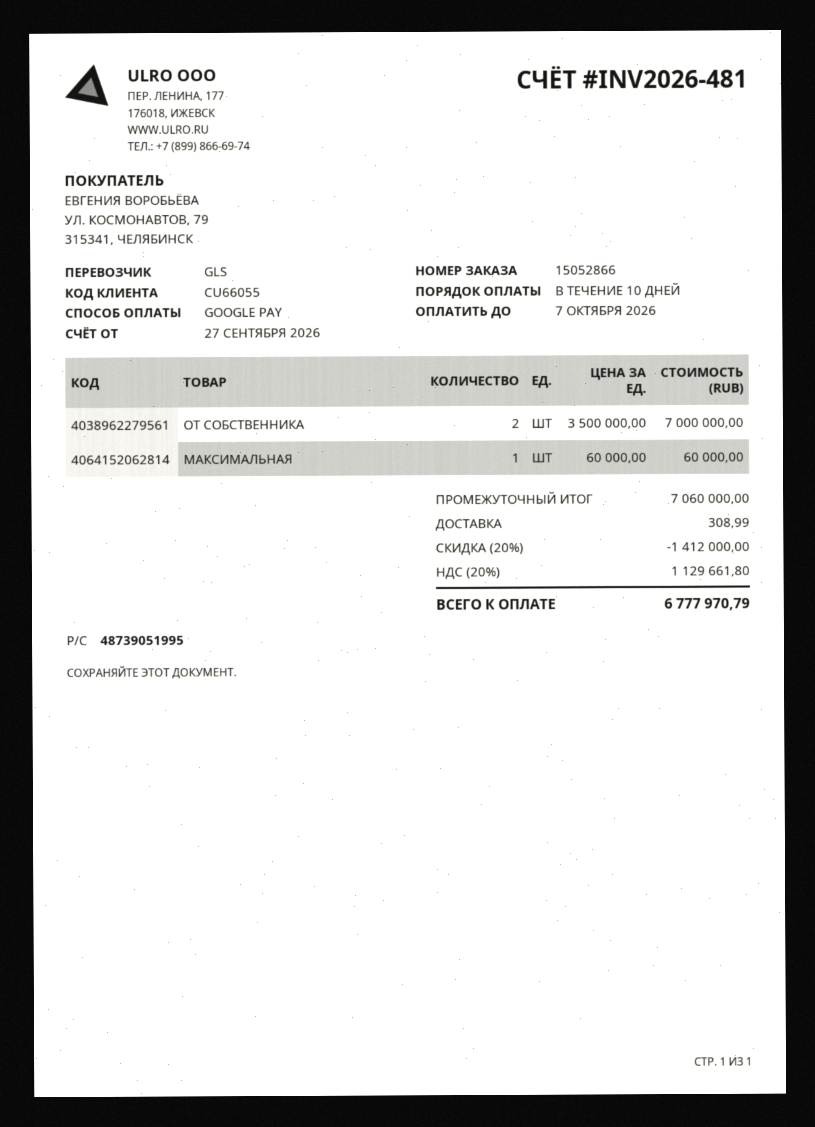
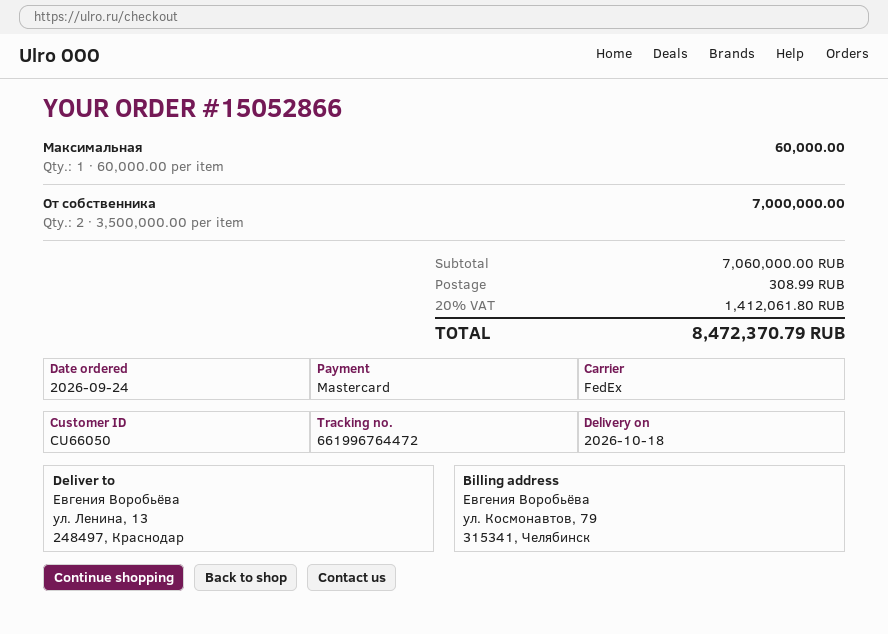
customer number: CU66055 -> CU66050
payment method: Google Pay -> Mastercard
shipping method: GLS -> FedEx
discount: 20% = 1412000.00 -> none
tax: 20% = 1129661.80 -> 20% = 1412061.80
total: 6777970.79 -> 8472370.79

